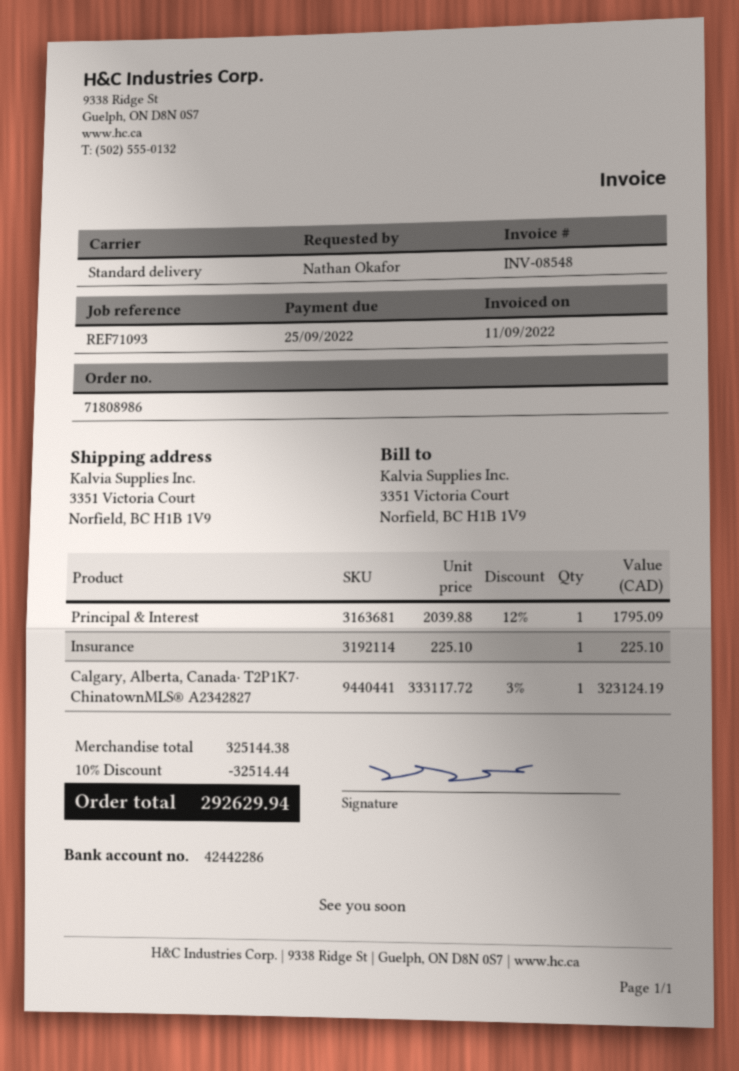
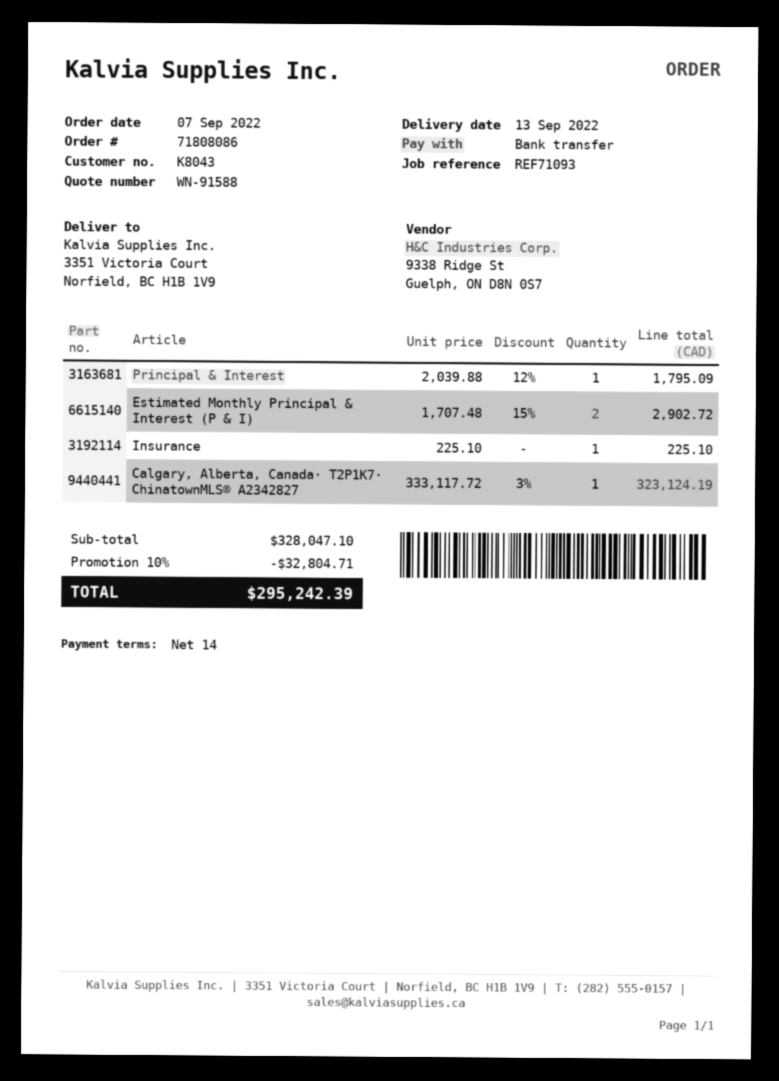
order number: 71808986 -> 71808086
Estimated Monthly Principal & Interest (P & I): none -> 2 x 1707.48 - 15% = 2902.72
subtotal: 325144.38 -> 328047.10
discount: 10% = 32514.44 -> 10% = 32804.71
total: 292629.94 -> 295242.39

